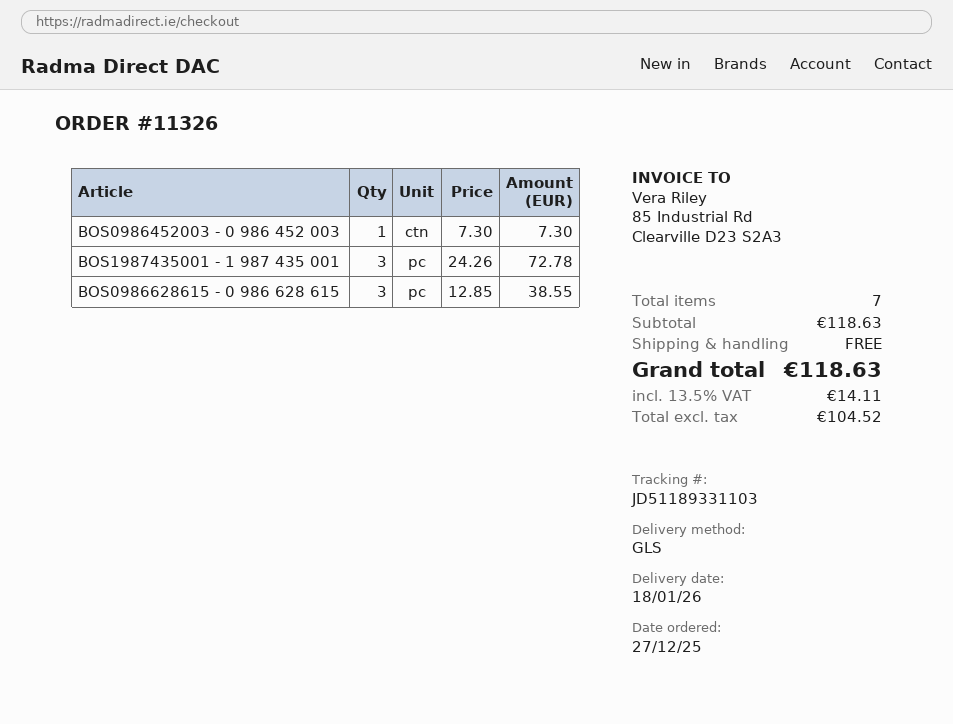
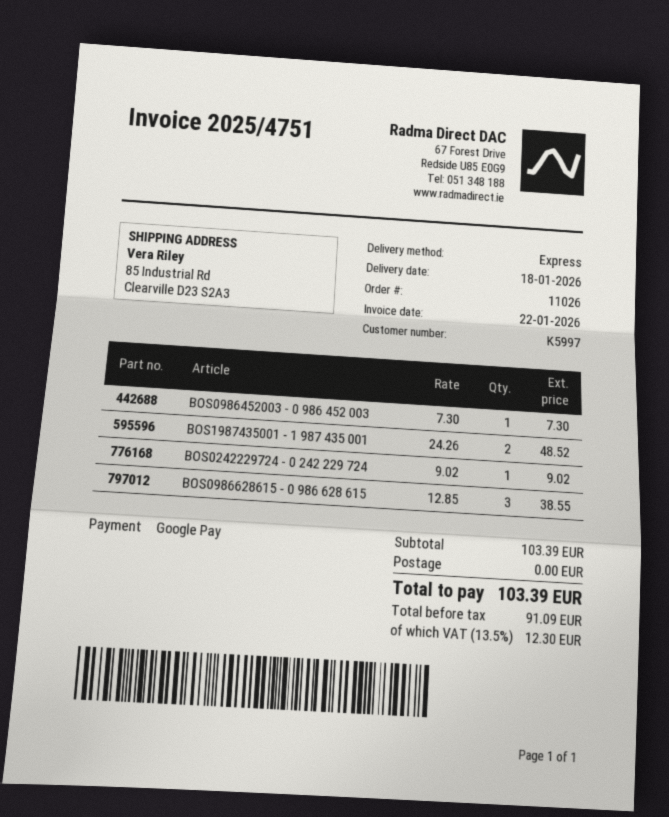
order number: 11326 -> 11026
shipping method: GLS -> express
BOS1987435001 - 1 987 435 001: 3 x 24.26 = 72.78 -> 2 x 24.26 = 48.52
BOS0242229724 - 0 242 229 724: none -> 1 x 9.02 = 9.02
subtotal: 118.63 -> 103.39
net: 104.52 -> 91.09
tax: 13.5% = 14.11 -> 13.5% = 12.30
total: 118.63 -> 103.39

